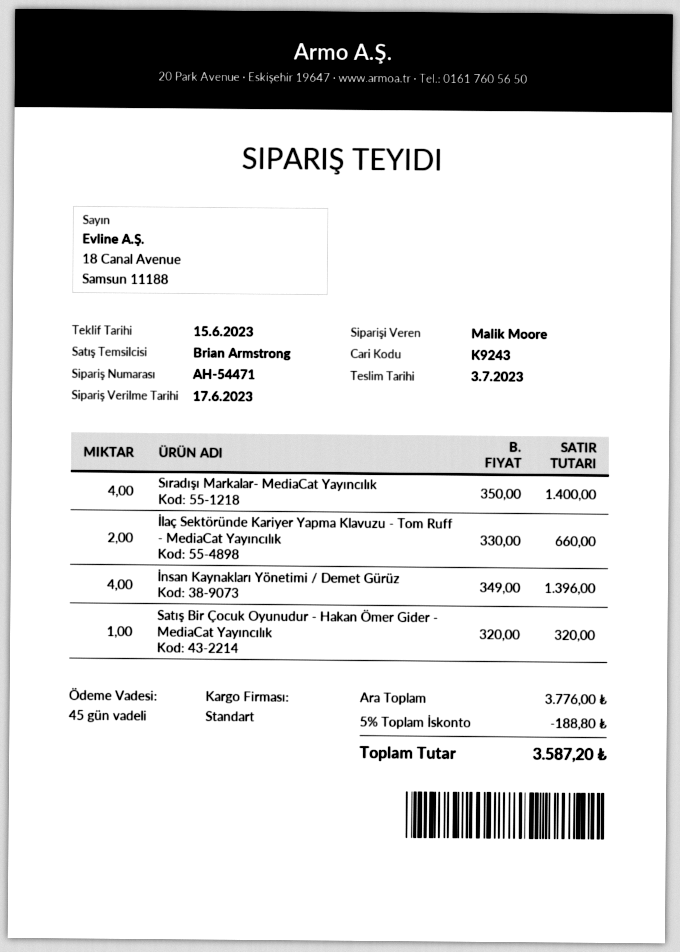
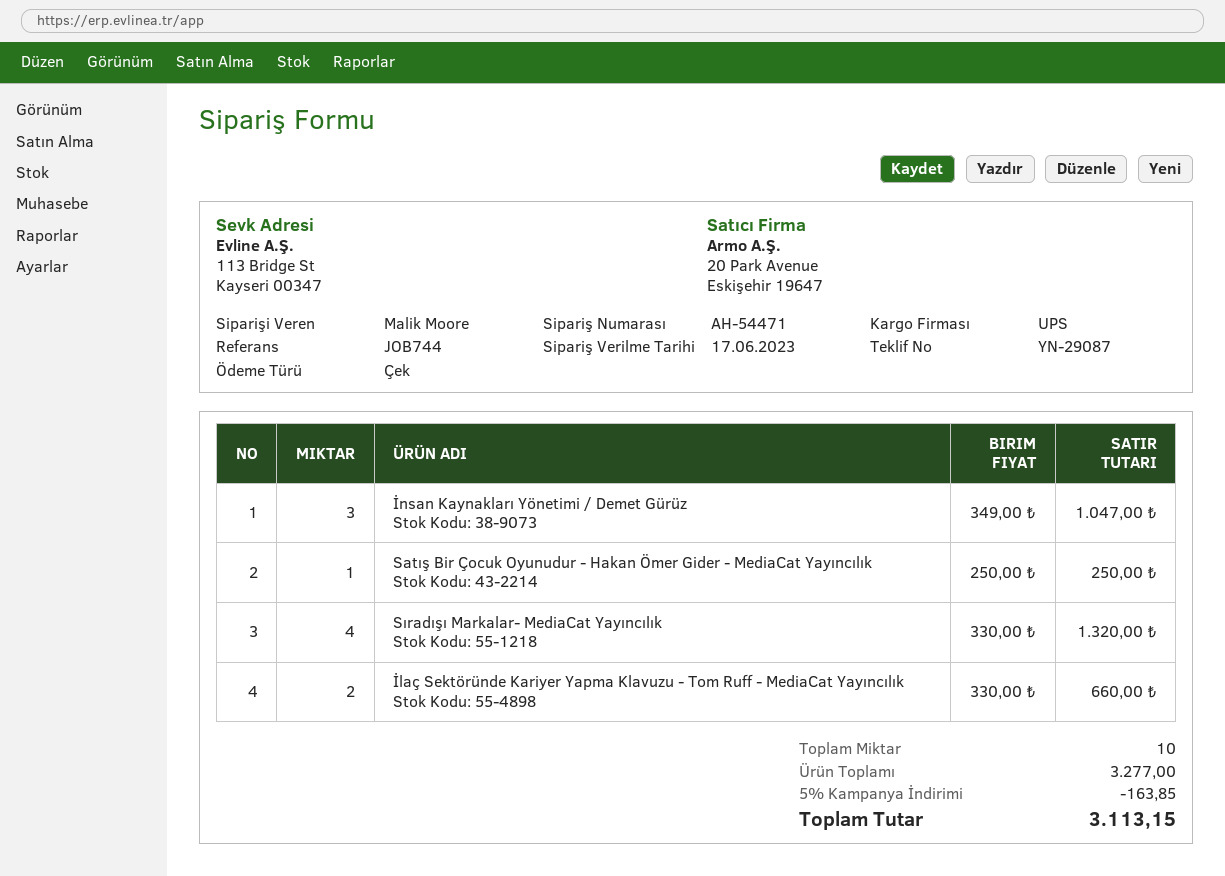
shipping method: standard -> UPS
Sıradışı Markalar- MediaCat Yayıncılık: 4 x 350.00 = 1400.00 -> 4 x 330.00 = 1320.00
İnsan Kaynakları Yönetimi / Demet Gürüz: 4 x 349.00 = 1396.00 -> 3 x 349.00 = 1047.00
Satış Bir Çocuk Oyunudur - Hakan Ömer Gider - MediaCat Yayıncılık: 1 x 320.00 = 320.00 -> 1 x 250.00 = 250.00
subtotal: 3776.00 -> 3277.00
discount: 5% = 188.80 -> 5% = 163.85
total: 3587.20 -> 3113.15

